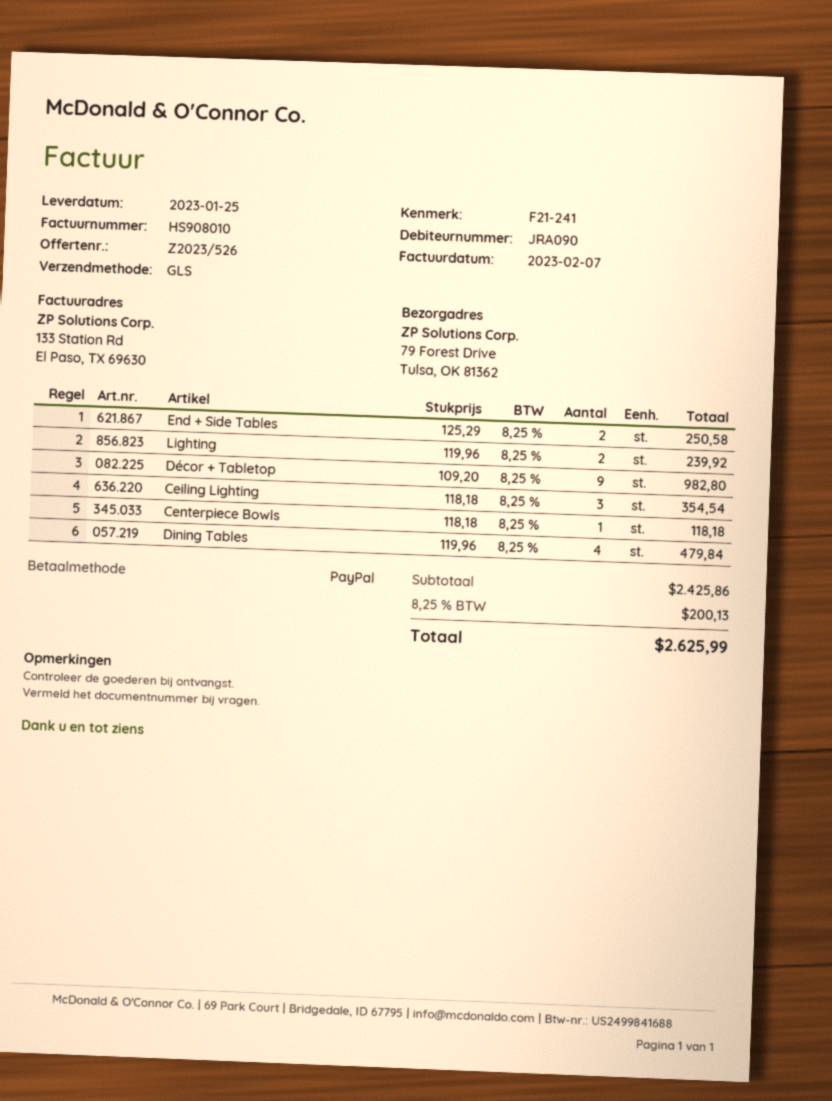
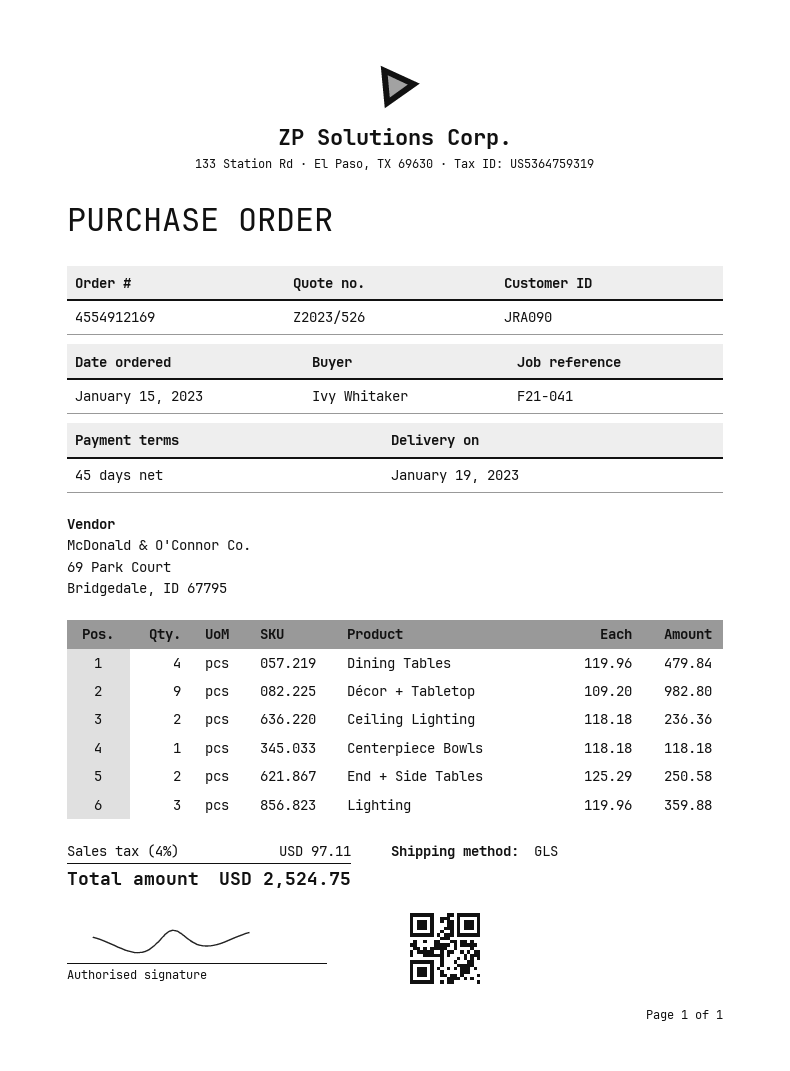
delivery date: 2023-01-25 -> 2023-01-19
reference: F21-241 -> F21-041
Lighting: 2 x 119.96 = 239.92 -> 3 x 119.96 = 359.88
Ceiling Lighting: 3 x 118.18 = 354.54 -> 2 x 118.18 = 236.36
tax: 8.25% = 200.13 -> 4% = 97.11
total: 2625.99 -> 2524.75

